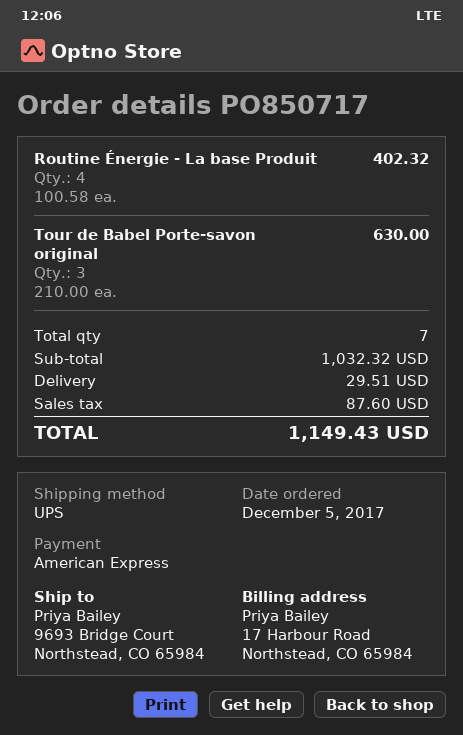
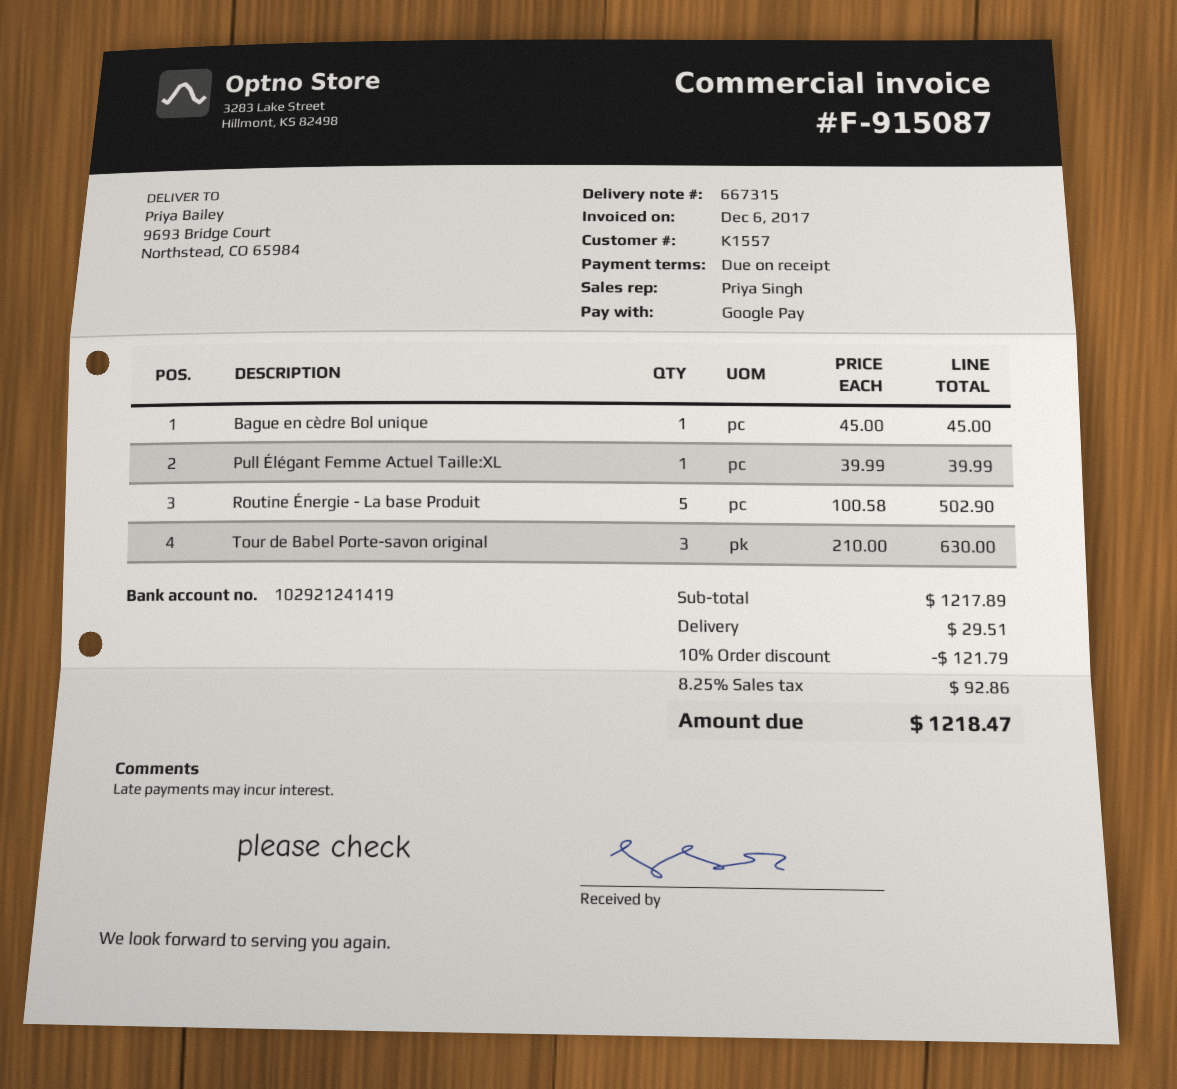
payment method: American Express -> Google Pay
Routine Énergie - La base Produit: 4 x 100.58 = 402.32 -> 5 x 100.58 = 502.90
Bague en cèdre Bol unique: none -> 1 x 45.00 = 45.00
Pull Élégant Femme Actuel Taille:XL: none -> 1 x 39.99 = 39.99
subtotal: 1032.32 -> 1217.89
discount: none -> 10% = 121.79
tax: 87.60 -> 92.86
total: 1149.43 -> 1218.47

